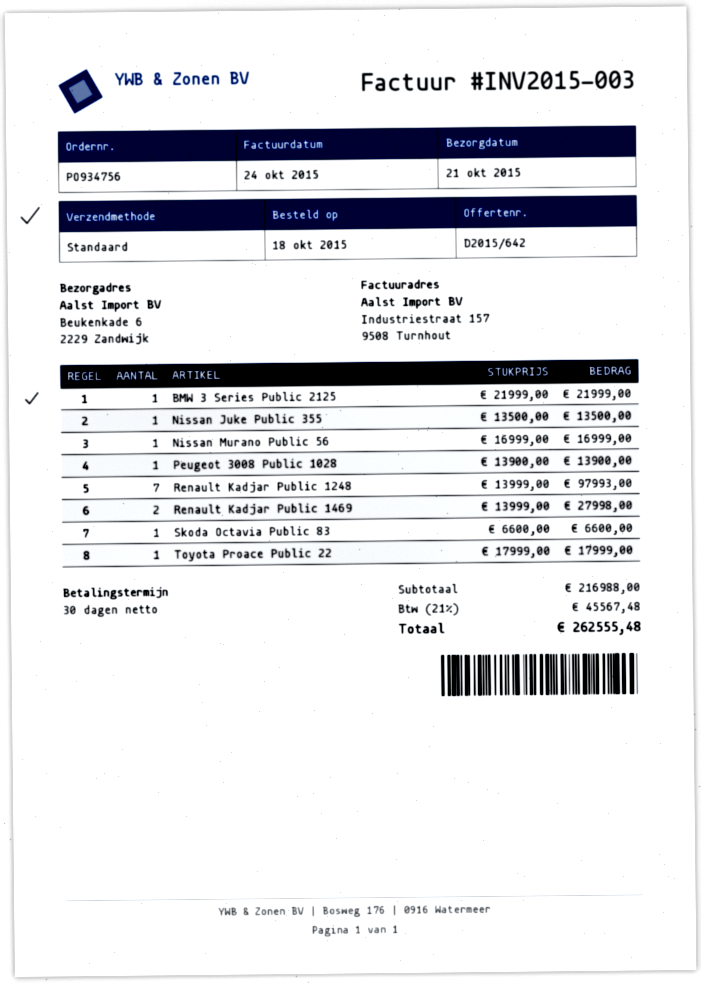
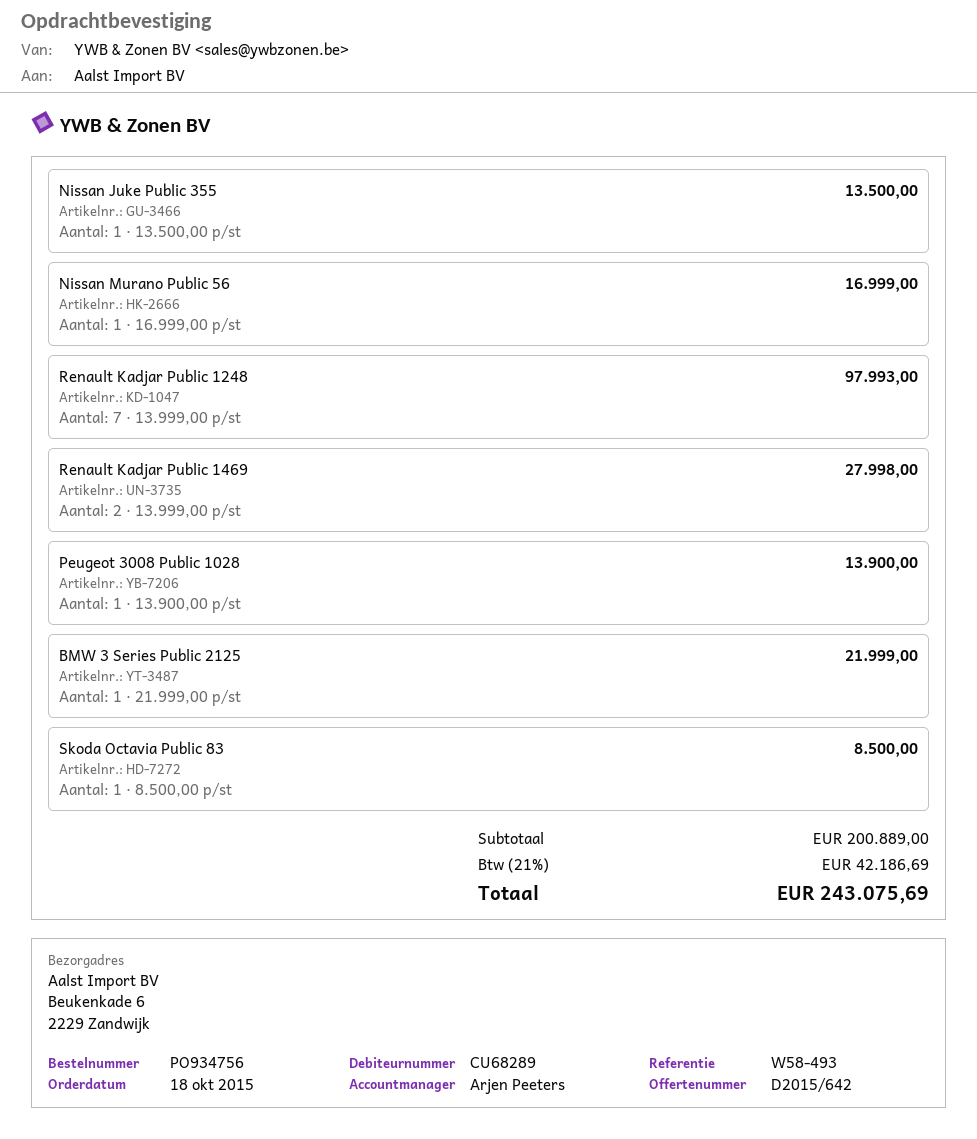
Skoda Octavia Public 83: 1 x 6600.00 = 6600.00 -> 1 x 8500.00 = 8500.00
Toyota Proace Public 22: 1 x 17999.00 = 17999.00 -> none
subtotal: 216988.00 -> 200889.00
tax: 21% = 45567.48 -> 21% = 42186.69
total: 262555.48 -> 243075.69

